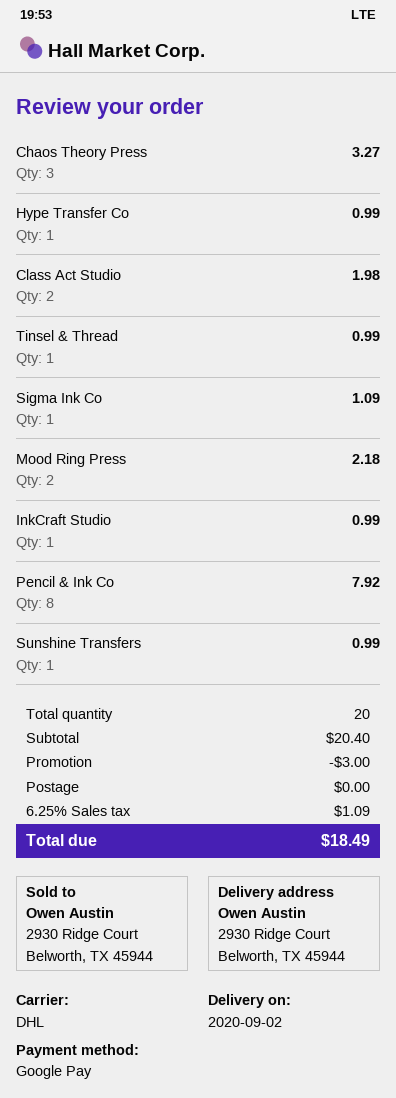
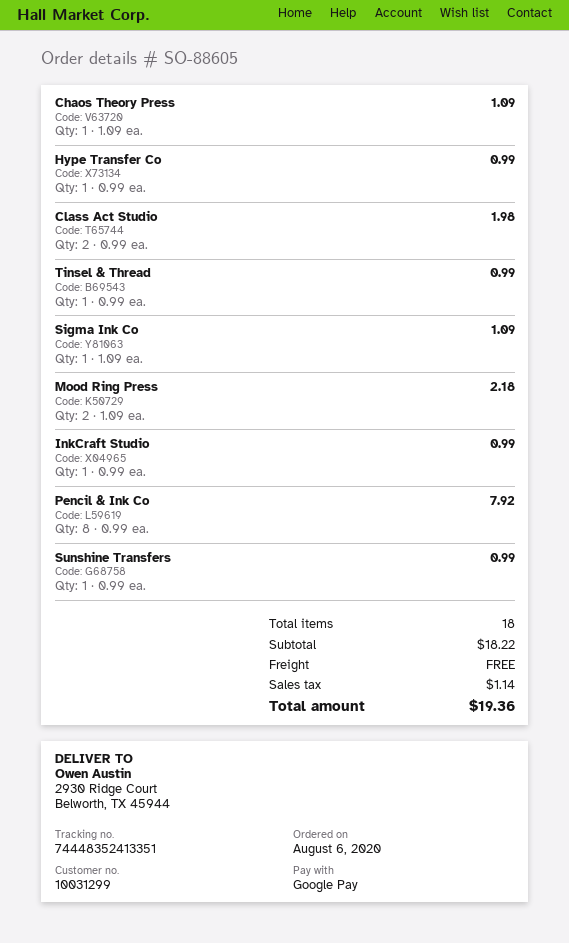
Chaos Theory Press: 3 for 3.27 -> 1 for 1.09
total quantity: 20 -> 18
subtotal: 20.40 -> 18.22
discount: 3.00 -> none
tax: 1.09 -> 1.14
total: 18.49 -> 19.36

